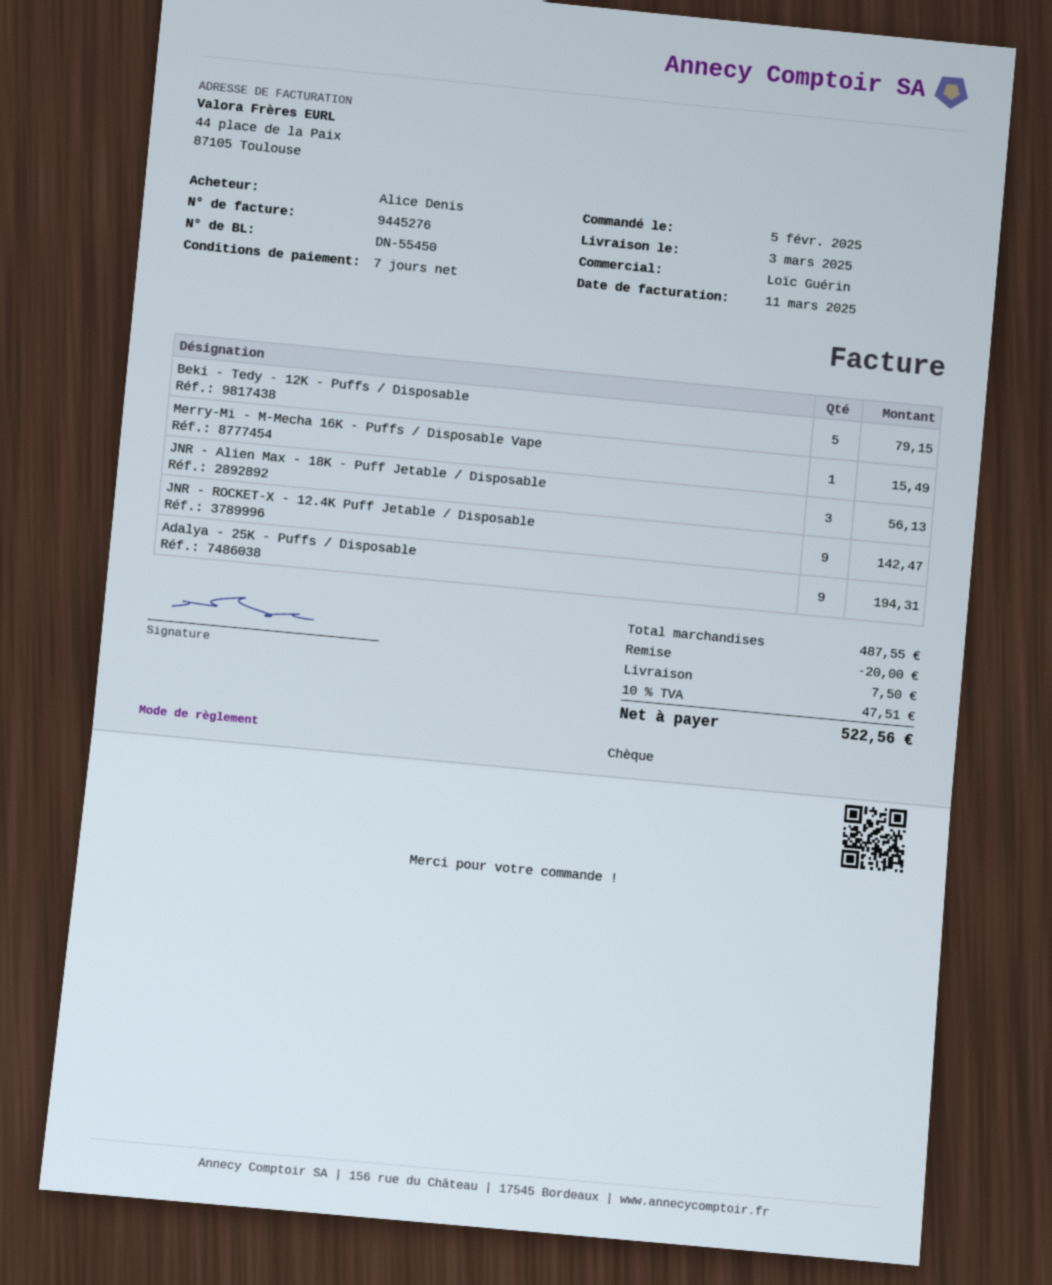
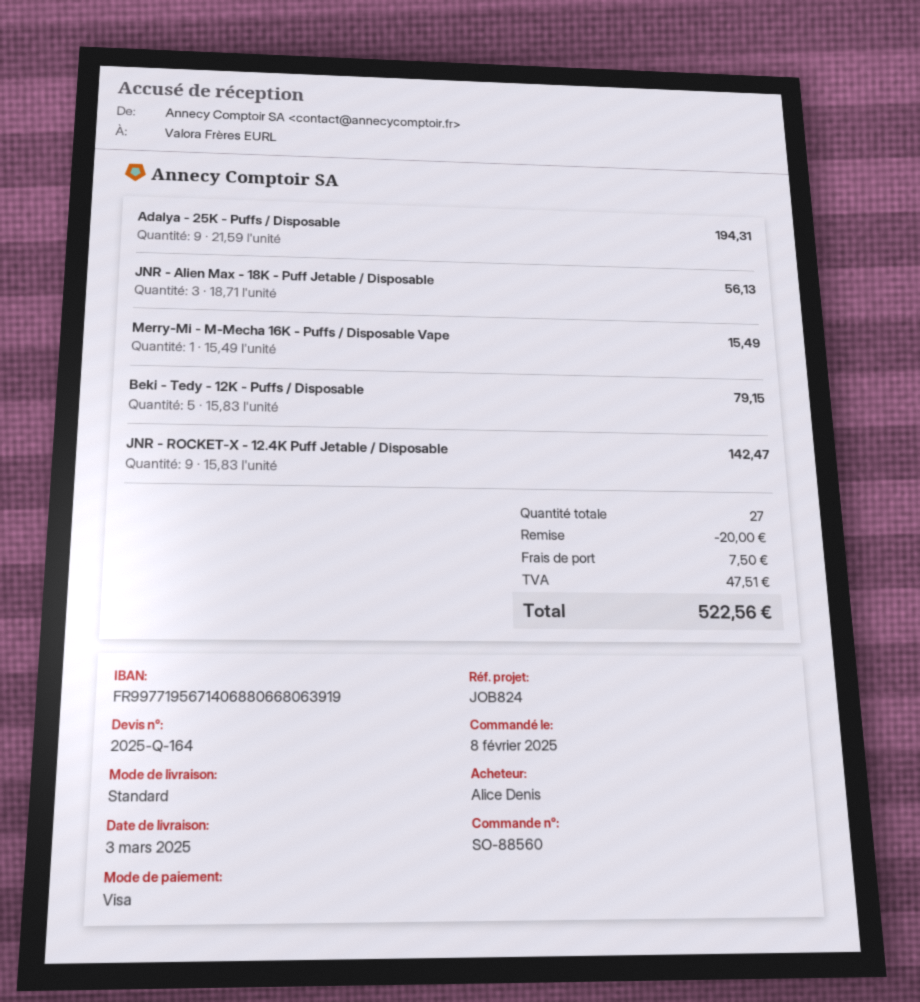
order date: 2025-02-05 -> 2025-02-08
payment method: cheque -> Visa

